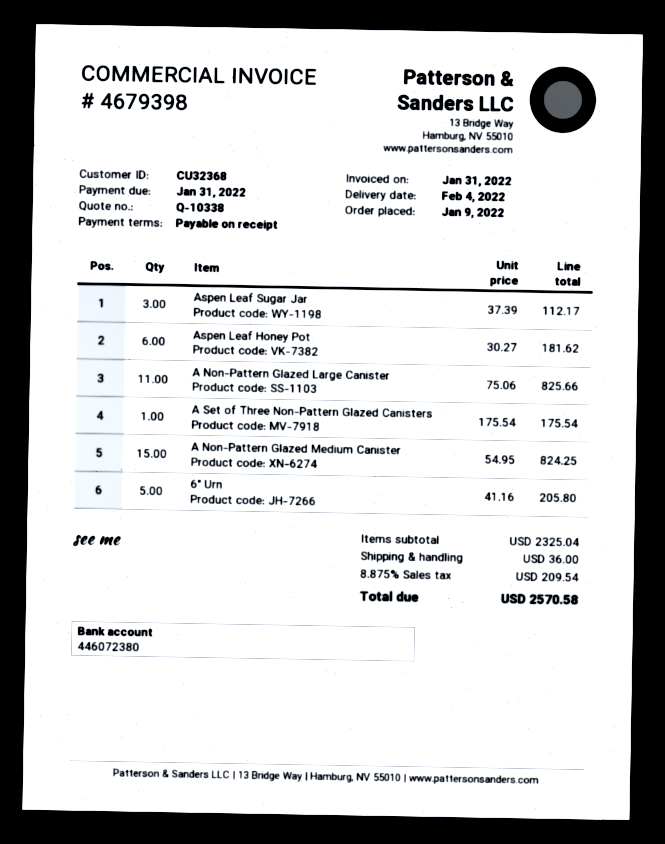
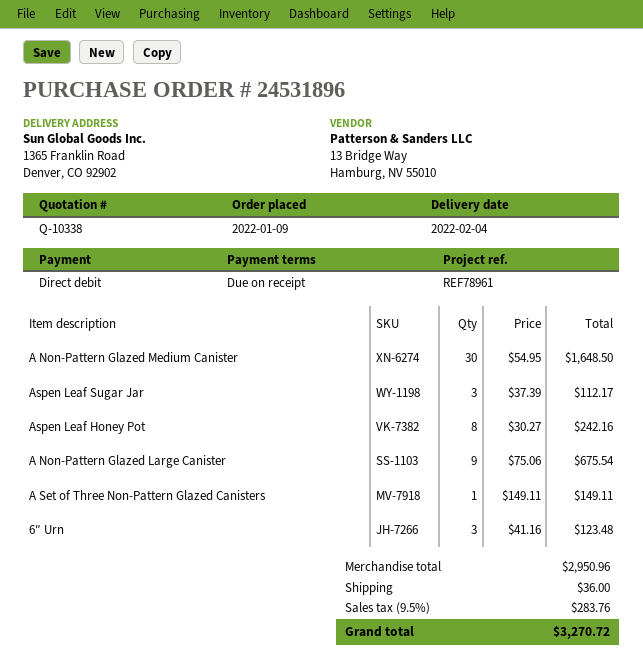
Aspen Leaf Honey Pot: 6 x 30.27 = 181.62 -> 8 x 30.27 = 242.16
A Non-Pattern Glazed Large Canister: 11 x 75.06 = 825.66 -> 9 x 75.06 = 675.54
A Set of Three Non-Pattern Glazed Canisters: 1 x 175.54 = 175.54 -> 1 x 149.11 = 149.11
A Non-Pattern Glazed Medium Canister: 15 x 54.95 = 824.25 -> 30 x 54.95 = 1648.50
6″ Urn: 5 x 41.16 = 205.80 -> 3 x 41.16 = 123.48
subtotal: 2325.04 -> 2950.96
tax: 8.875% = 209.54 -> 9.5% = 283.76
total: 2570.58 -> 3270.72

